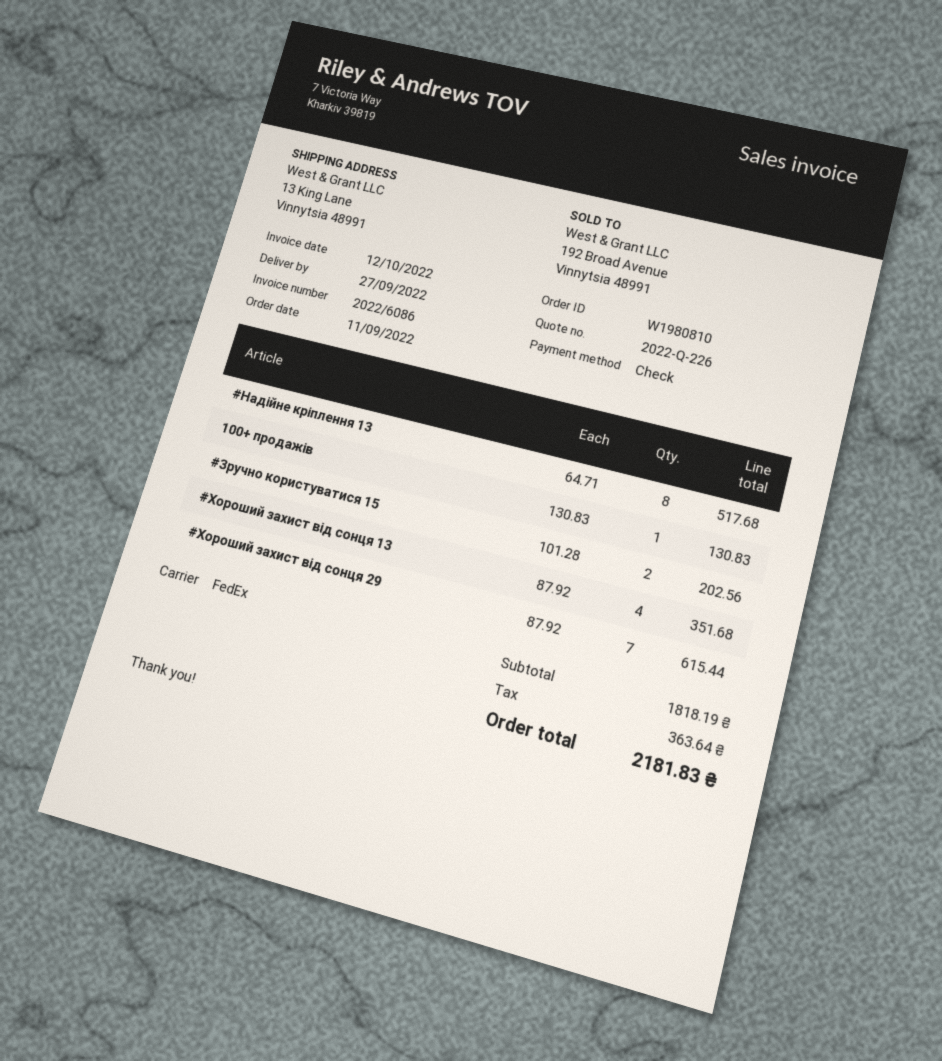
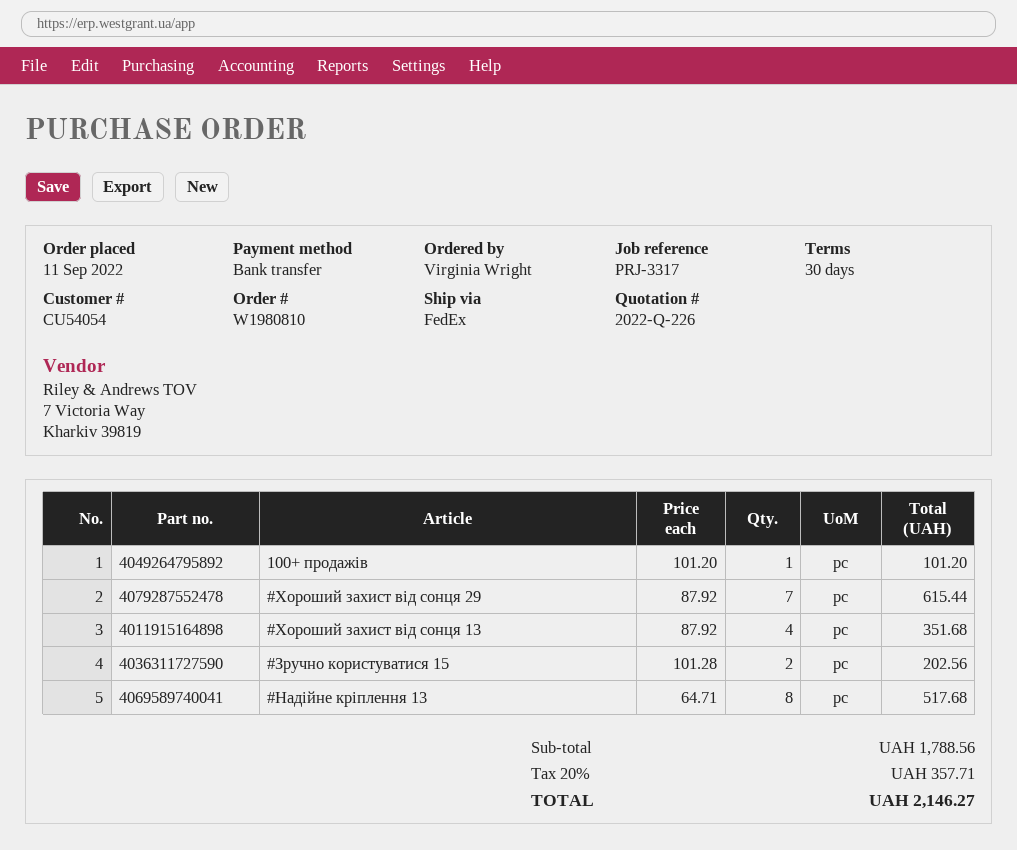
payment method: cheque -> bank transfer
100+ продажів: 1 x 130.83 = 130.83 -> 1 x 101.20 = 101.20
subtotal: 1818.19 -> 1788.56
tax: 363.64 -> 357.71
total: 2181.83 -> 2146.27

